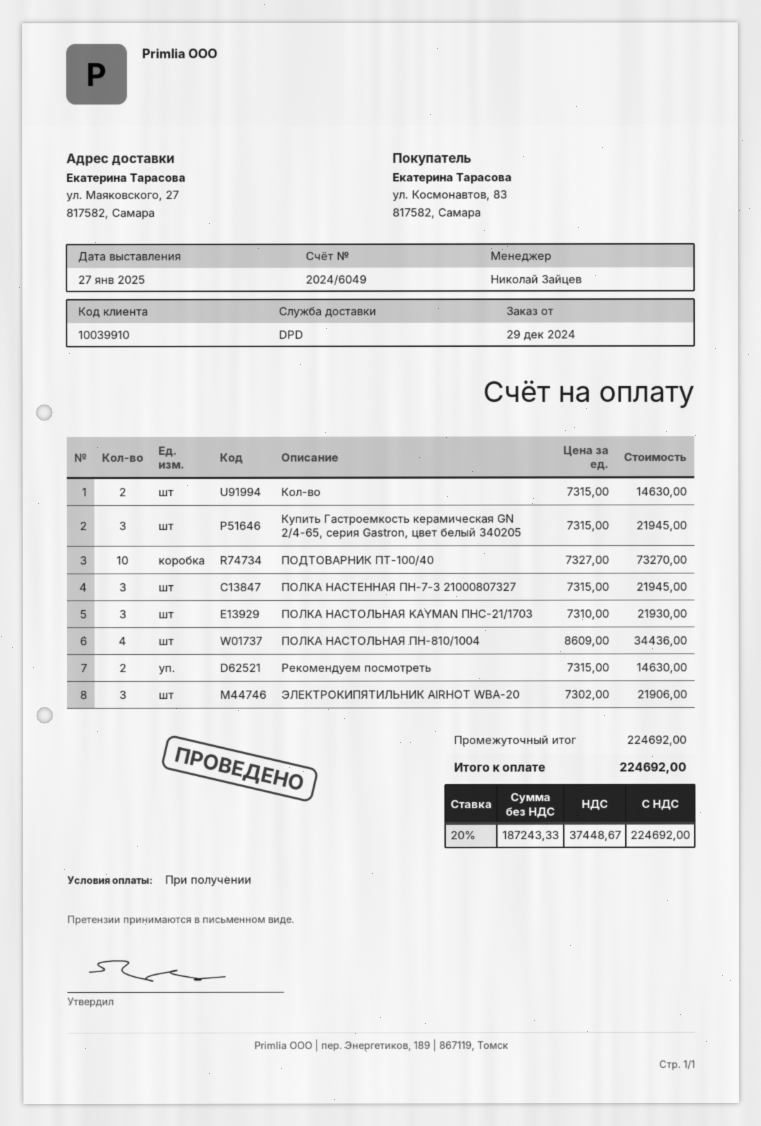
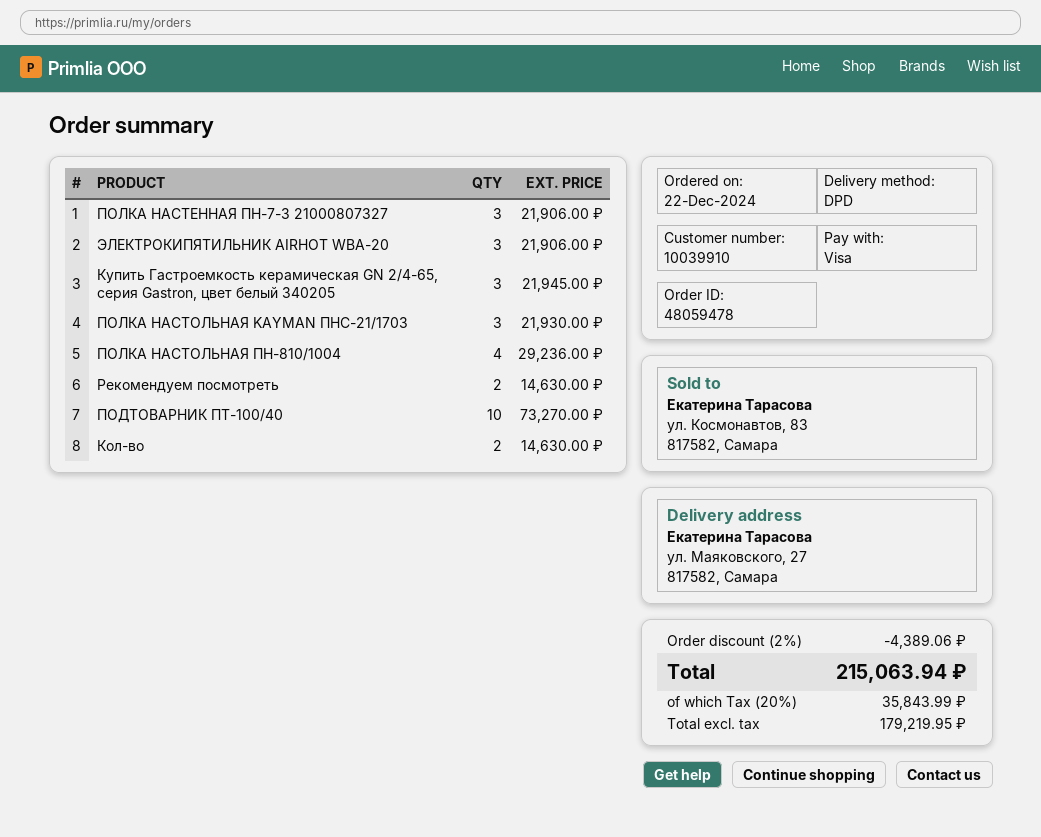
order date: 2024-12-29 -> 2024-12-22
ПОЛКА НАСТЕННАЯ ПН-7-3 21000807327: 3 for 21945.00 -> 3 for 21906.00
ПОЛКА НАСТОЛЬНАЯ ПН-810/1004: 4 for 34436.00 -> 4 for 29236.00
discount: none -> 2% = 4389.06
net: 187243.33 -> 179219.95
tax: 20% = 37448.67 -> 20% = 35843.99
total: 224692.00 -> 215063.94

